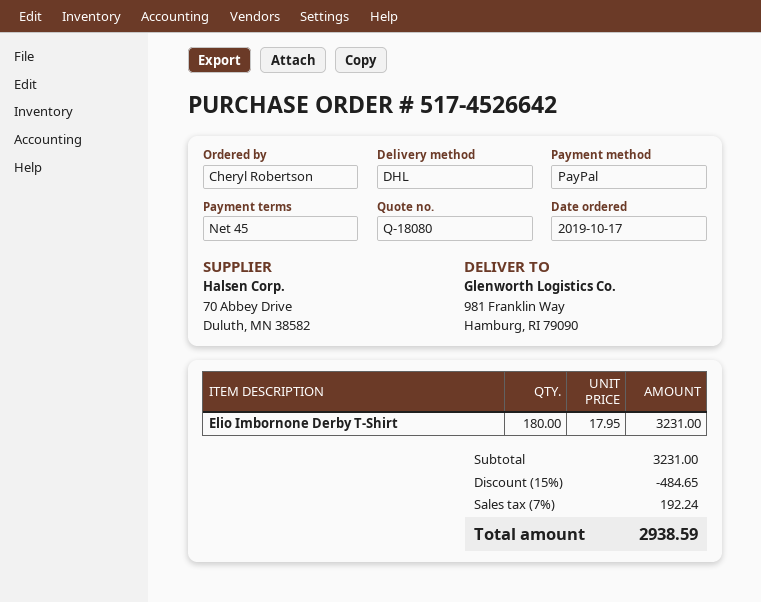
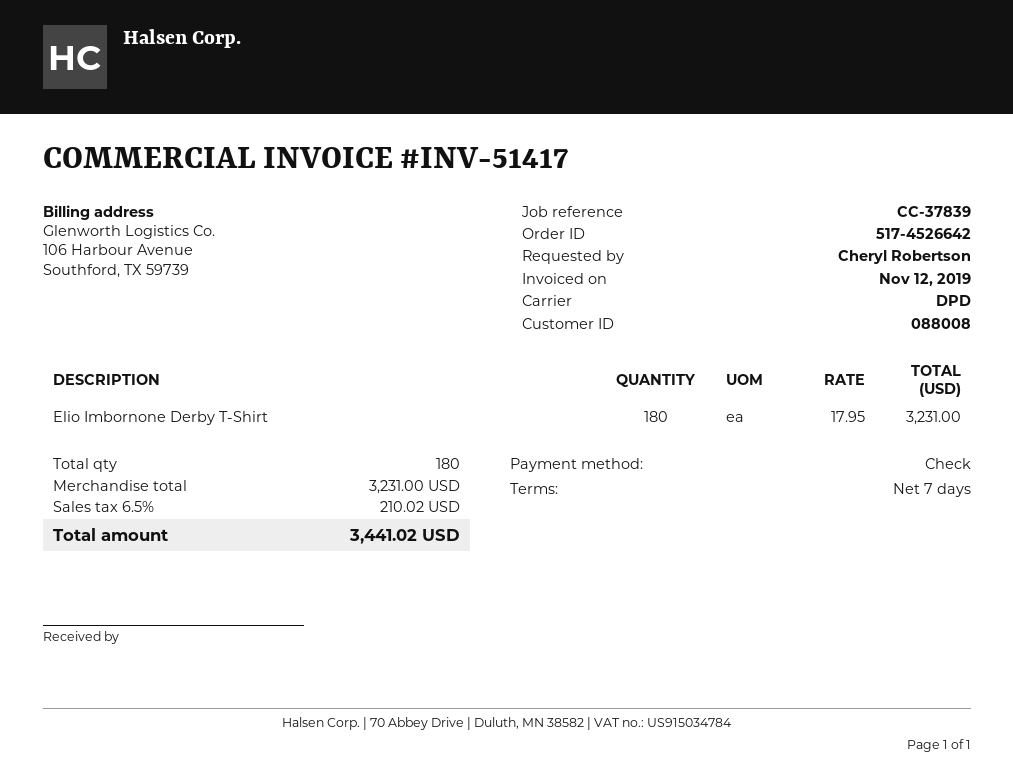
payment terms: 45 days -> 7 days
payment method: PayPal -> cheque
shipping method: DHL -> DPD
discount: 15% = 484.65 -> none
tax: 7% = 192.24 -> 6.5% = 210.02
total: 2938.59 -> 3441.02

